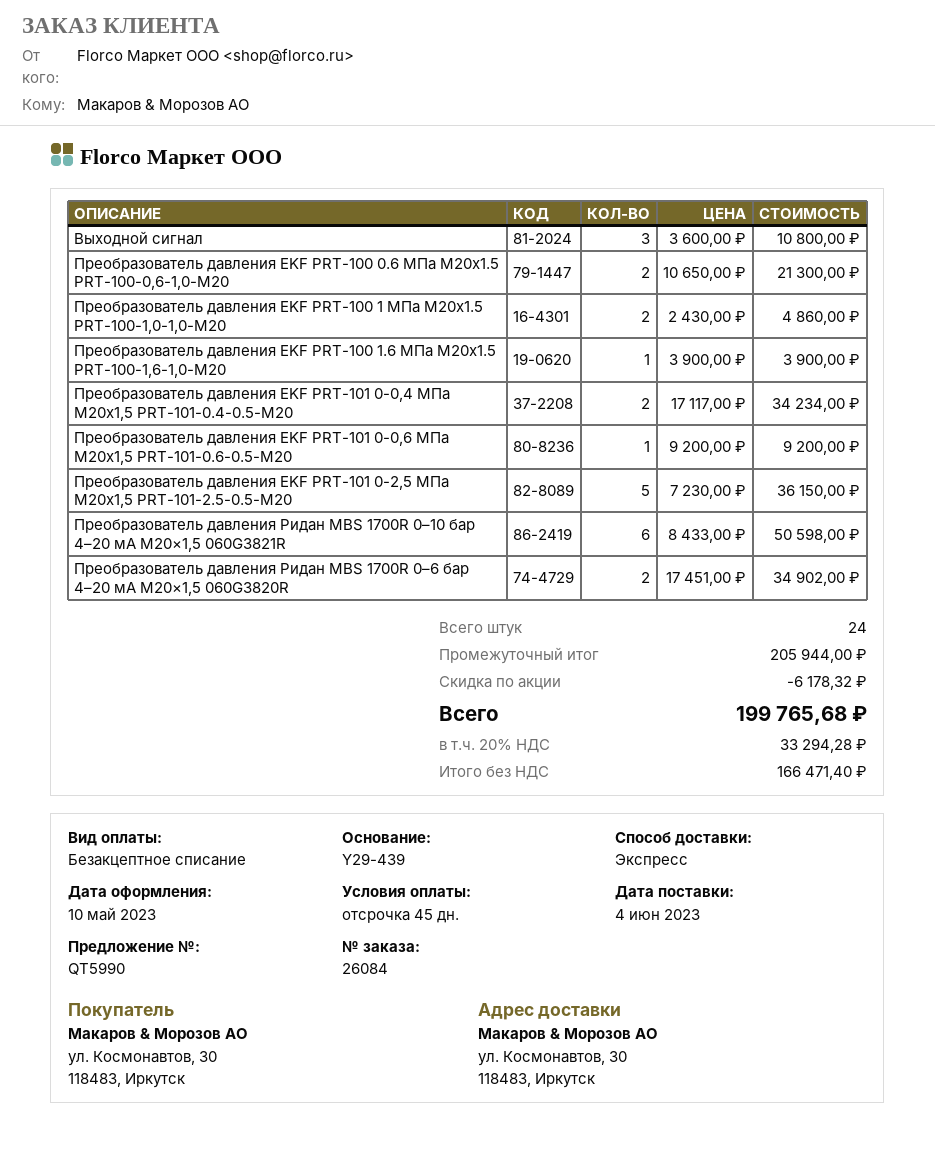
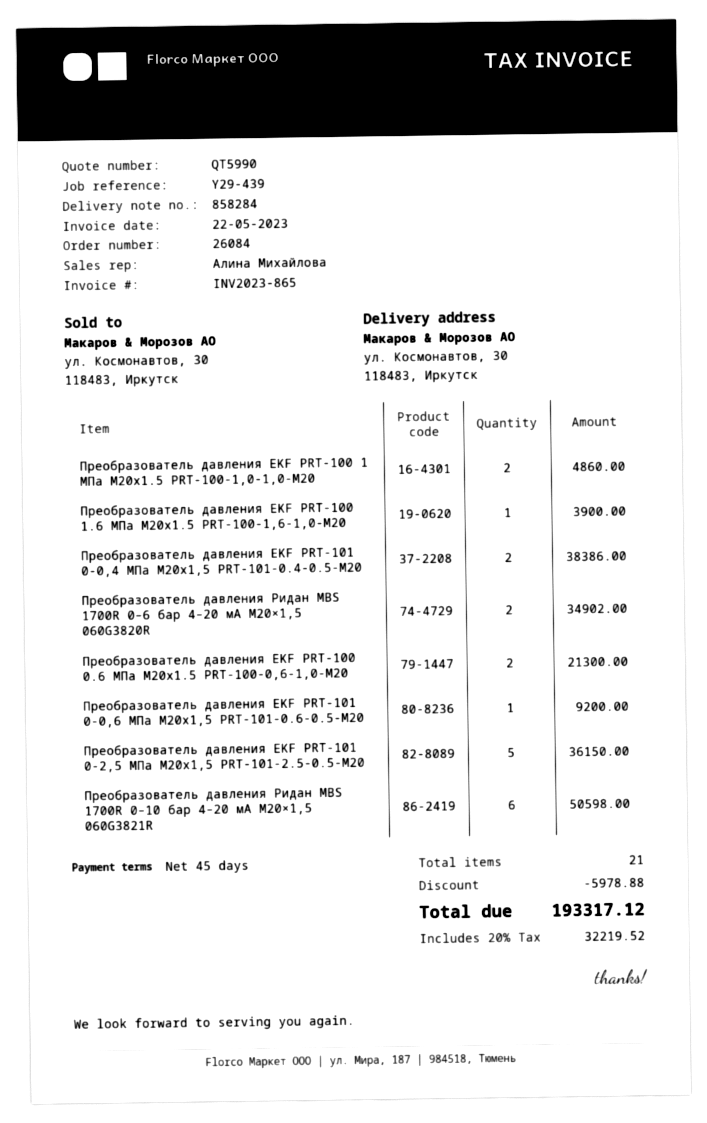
Выходной сигнал: 3 for 10800.00 -> none
Преобразователь давления EKF PRT-101 0-0,4 МПа M20x1,5 PRT-101-0.4-0.5-M20: 2 for 34234.00 -> 2 for 38386.00
total quantity: 24 -> 21
discount: 6178.32 -> 5978.88
tax: 20% = 33294.28 -> 20% = 32219.52
total: 199765.68 -> 193317.12

